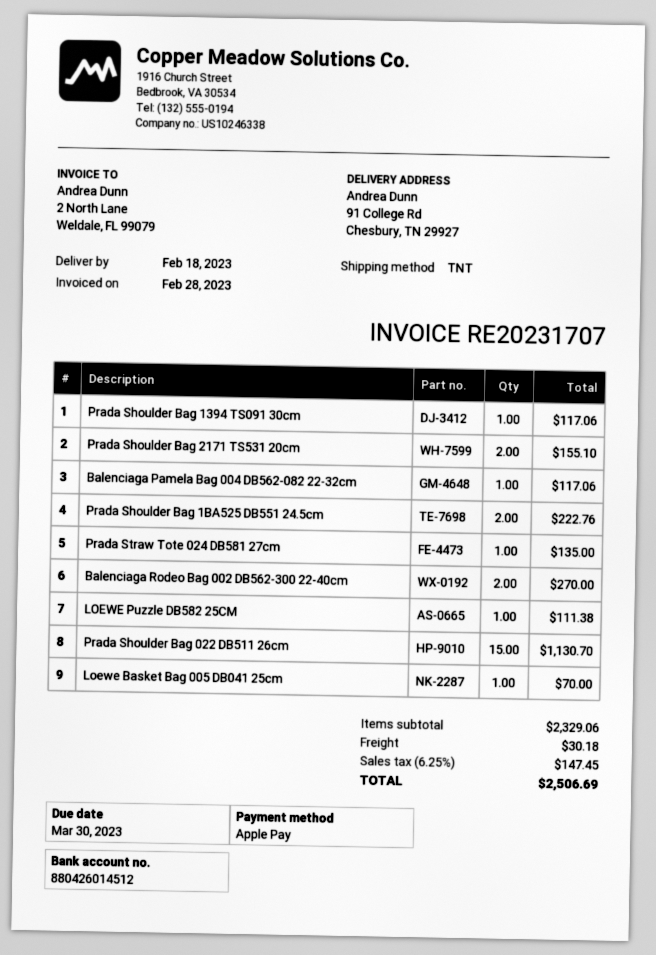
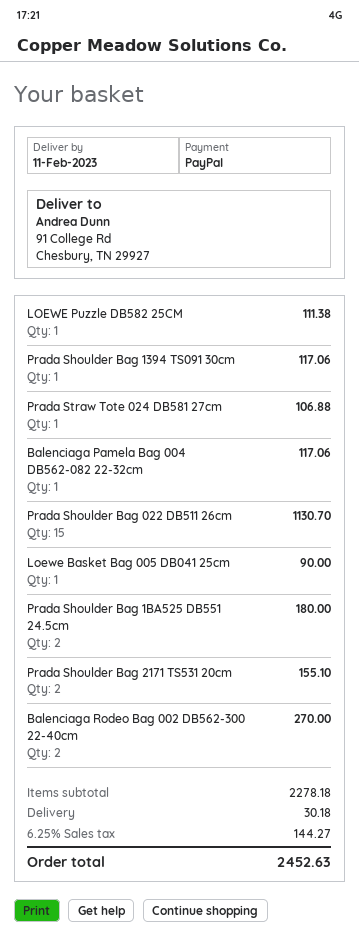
delivery date: 2023-02-18 -> 2023-02-11
payment method: Apple Pay -> PayPal
Prada Shoulder Bag 1BA525 DB551 24.5cm: 2 for 222.76 -> 2 for 180.00
Prada Straw Tote 024 DB581 27cm: 1 for 135.00 -> 1 for 106.88
Loewe Basket Bag 005 DB041 25cm: 1 for 70.00 -> 1 for 90.00
subtotal: 2329.06 -> 2278.18
tax: 6.25% = 147.45 -> 6.25% = 144.27
total: 2506.69 -> 2452.63

